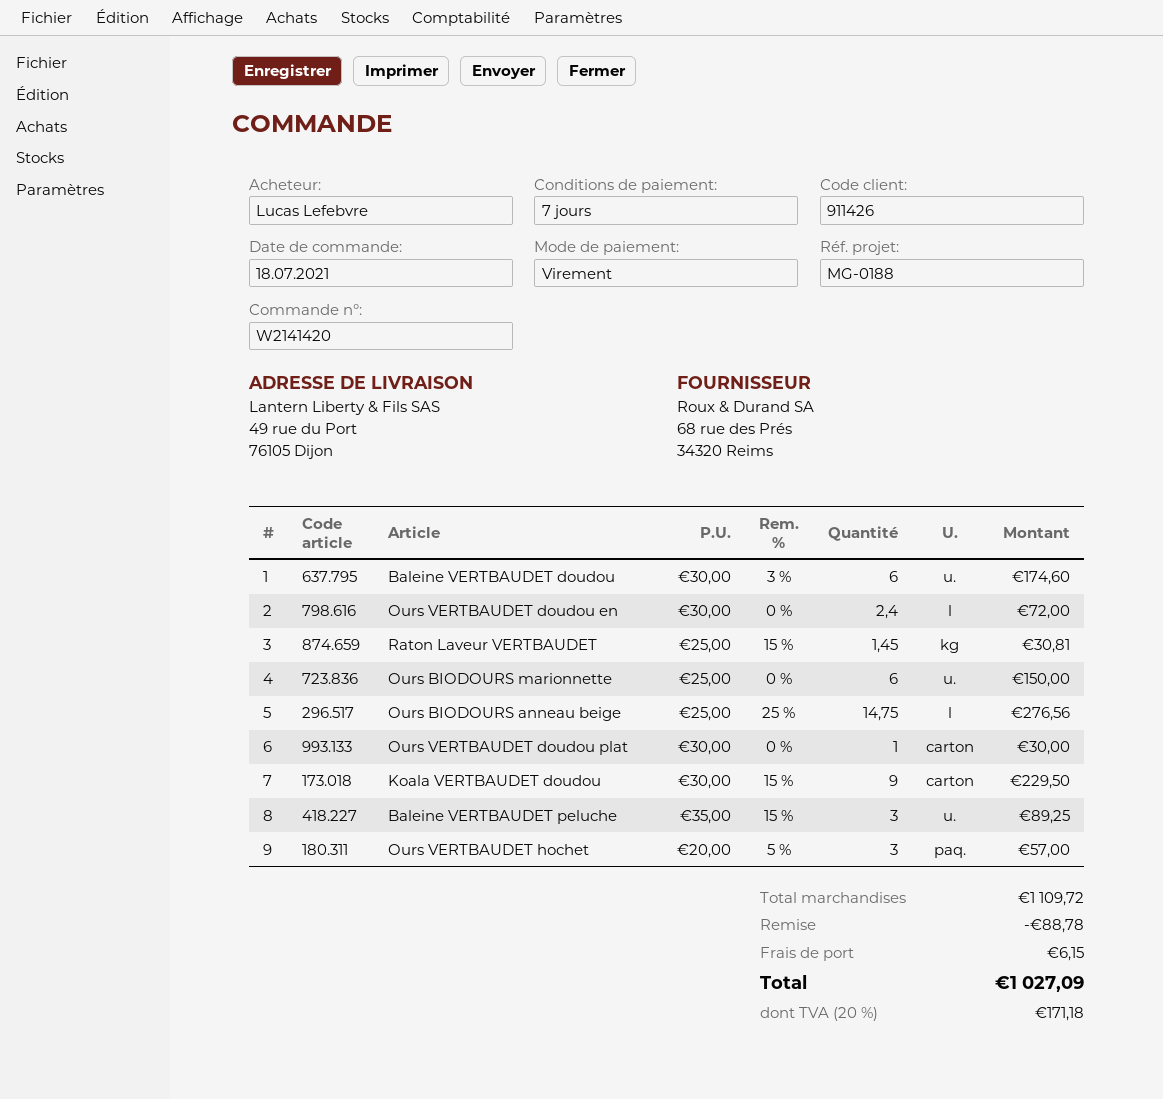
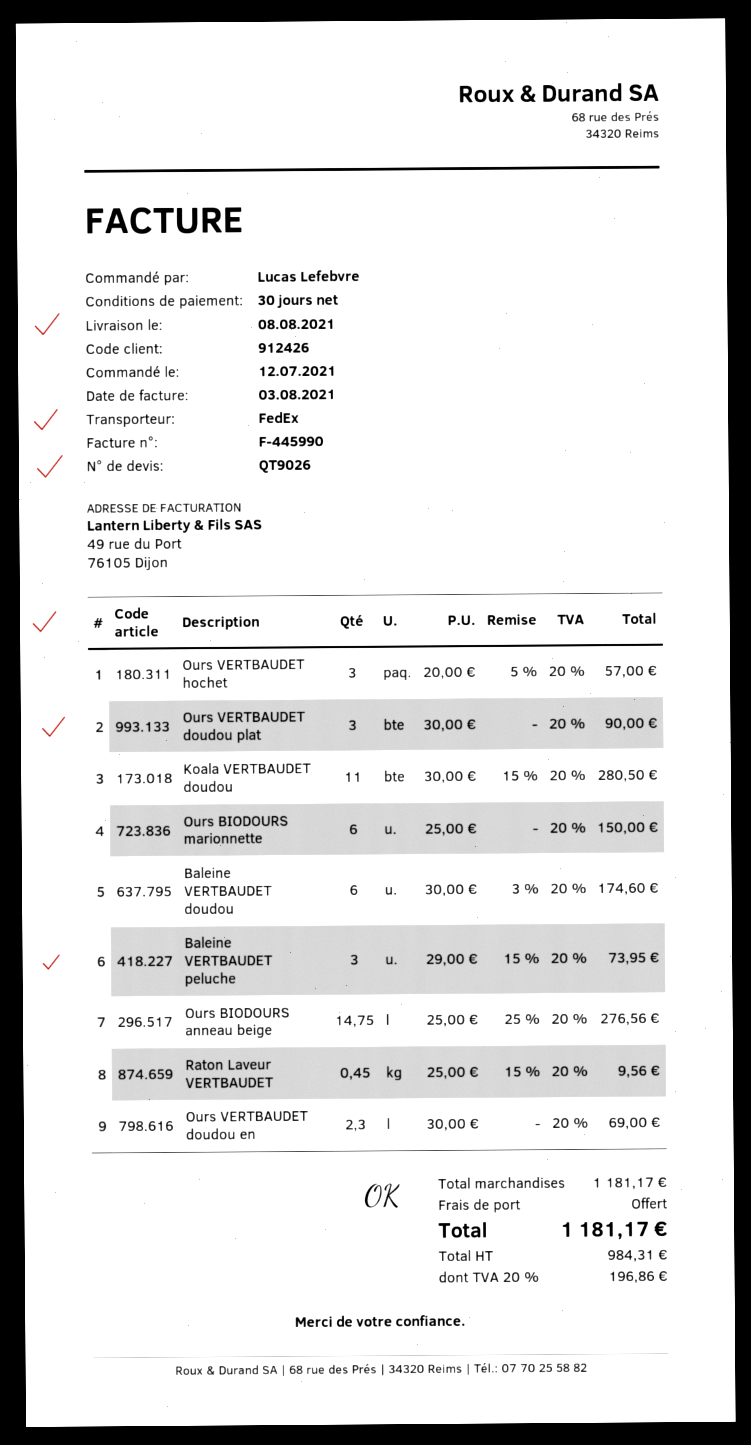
order date: 2021-07-18 -> 2021-07-12
payment terms: 7 days -> 30 days
customer number: 911426 -> 912426
Ours VERTBAUDET doudou en: 2.4 x 30.00 = 72.00 -> 2.3 x 30.00 = 69.00
Raton Laveur VERTBAUDET: 1.45 x 25.00 - 15% = 30.81 -> 0.45 x 25.00 - 15% = 9.56
Ours VERTBAUDET doudou plat: 1 x 30.00 = 30.00 -> 3 x 30.00 = 90.00
Koala VERTBAUDET doudou: 9 x 30.00 - 15% = 229.50 -> 11 x 30.00 - 15% = 280.50
Baleine VERTBAUDET peluche: 3 x 35.00 - 15% = 89.25 -> 3 x 29.00 - 15% = 73.95
subtotal: 1109.72 -> 1181.17
discount: 88.78 -> none
shipping: 6.15 -> 0.00
tax: 20% = 171.18 -> 20% = 196.86
total: 1027.09 -> 1181.17

